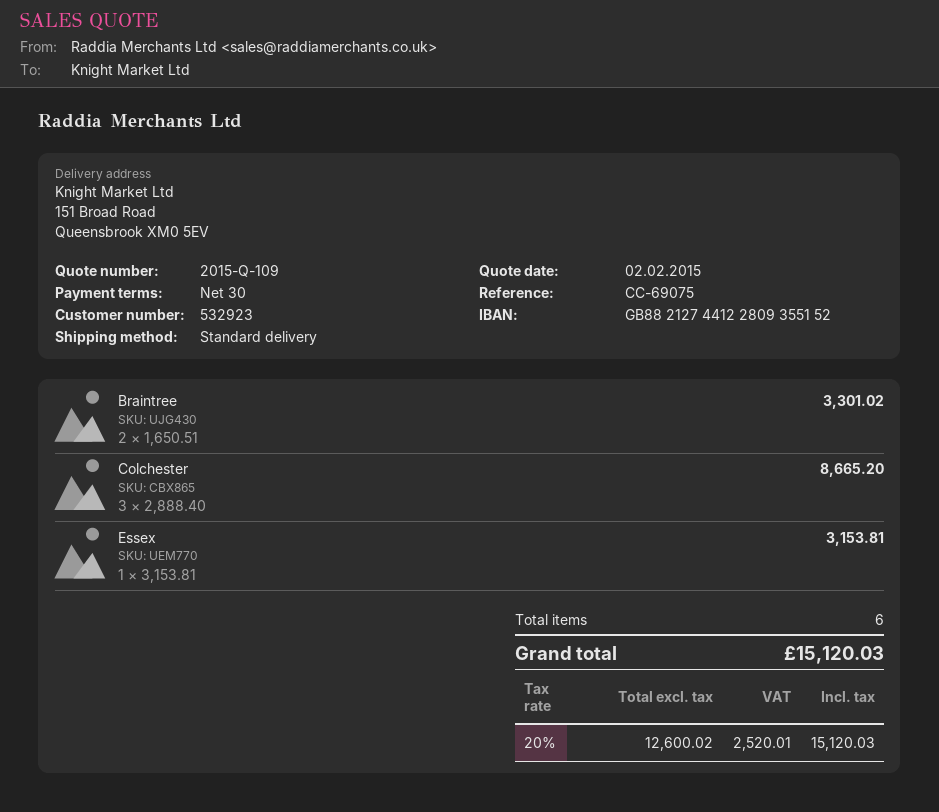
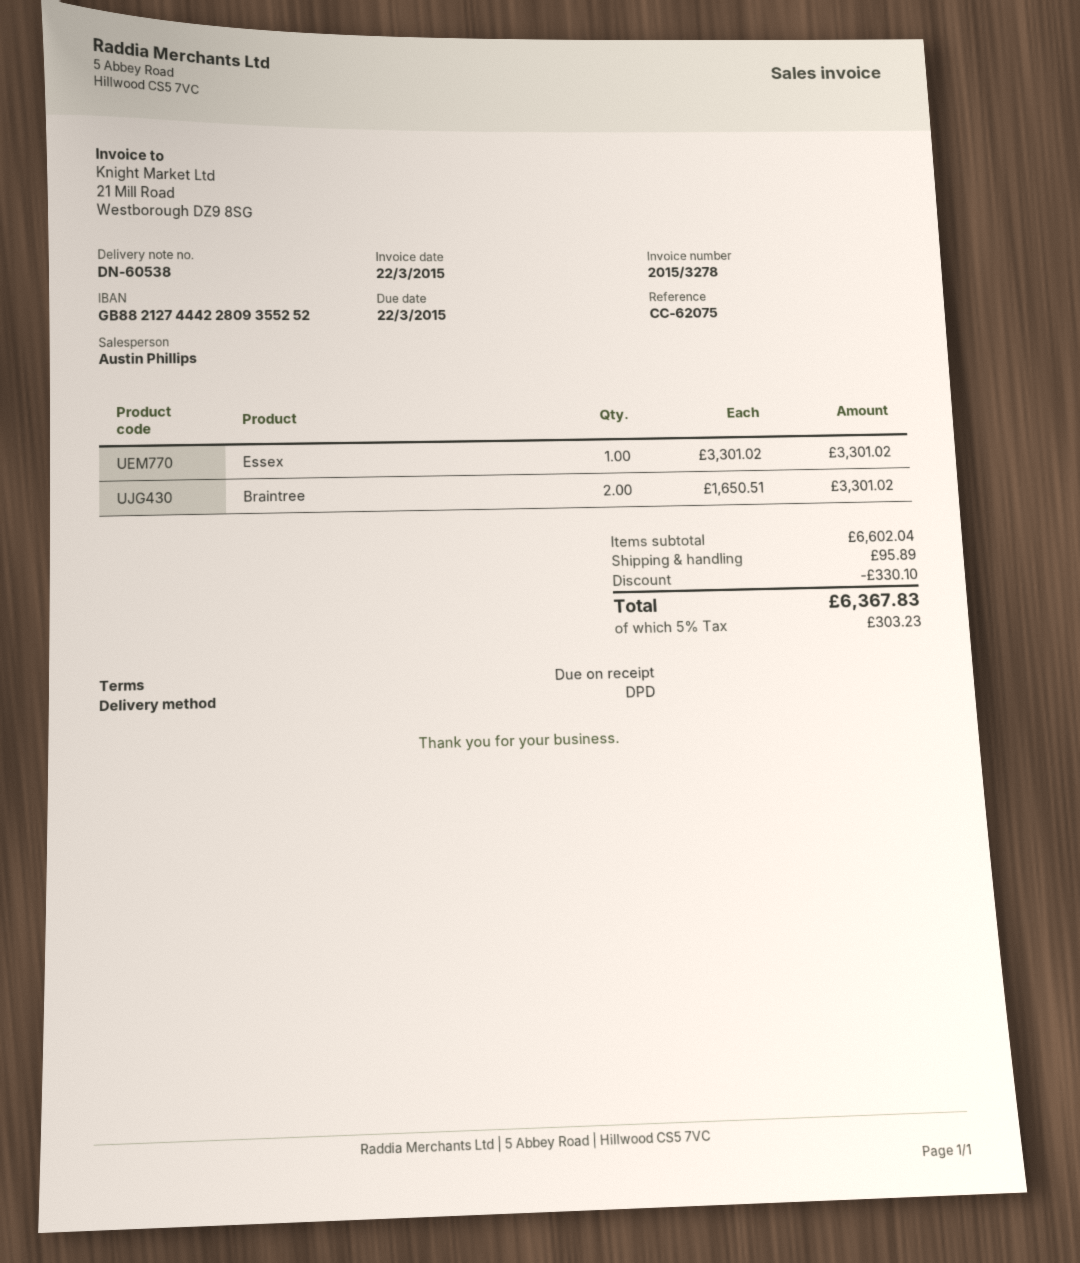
payment terms: 30 days -> on receipt
reference: CC-69075 -> CC-62075
bank account: GB88212744122809355152 -> GB88212744422809355252
shipping method: standard -> DPD
Colchester: 3 x 2888.40 = 8665.20 -> none
Essex: 1 x 3153.81 = 3153.81 -> 1 x 3301.02 = 3301.02
discount: none -> 330.10
shipping: none -> 95.89
tax: 20% = 2520.01 -> 5% = 303.23
total: 15120.03 -> 6367.83

